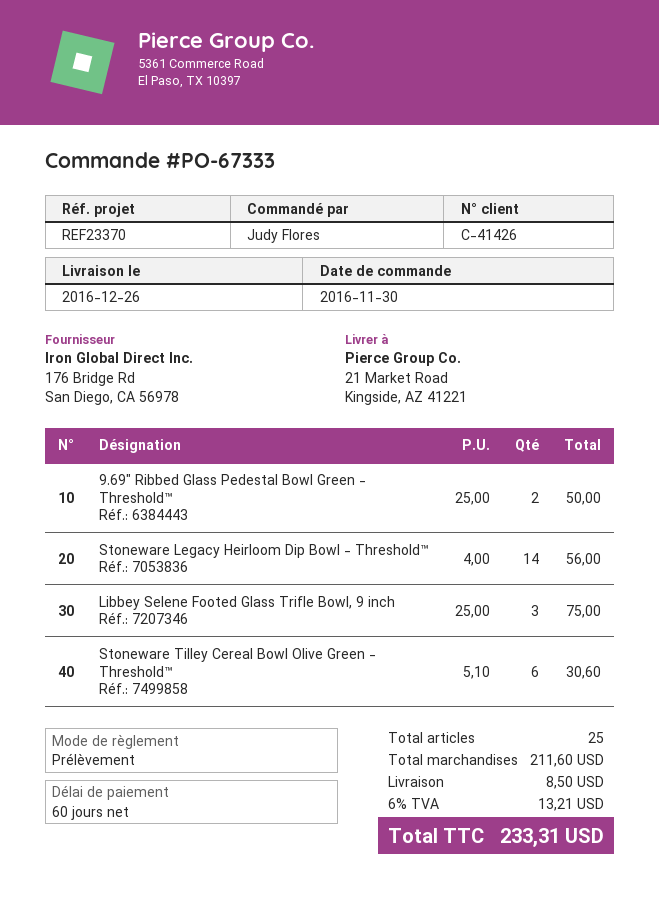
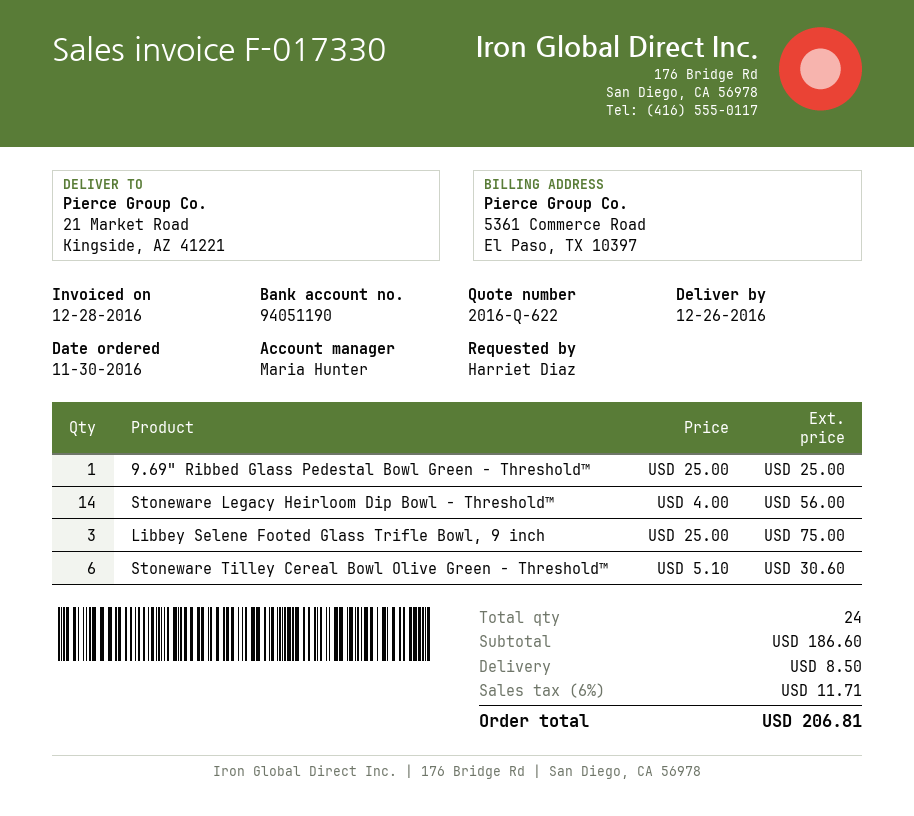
ordered by: Judy Flores -> Harriet Diaz
9.69" Ribbed Glass Pedestal Bowl Green - Threshold™: 2 x 25.00 = 50.00 -> 1 x 25.00 = 25.00
total quantity: 25 -> 24
subtotal: 211.60 -> 186.60
tax: 6% = 13.21 -> 6% = 11.71
total: 233.31 -> 206.81

